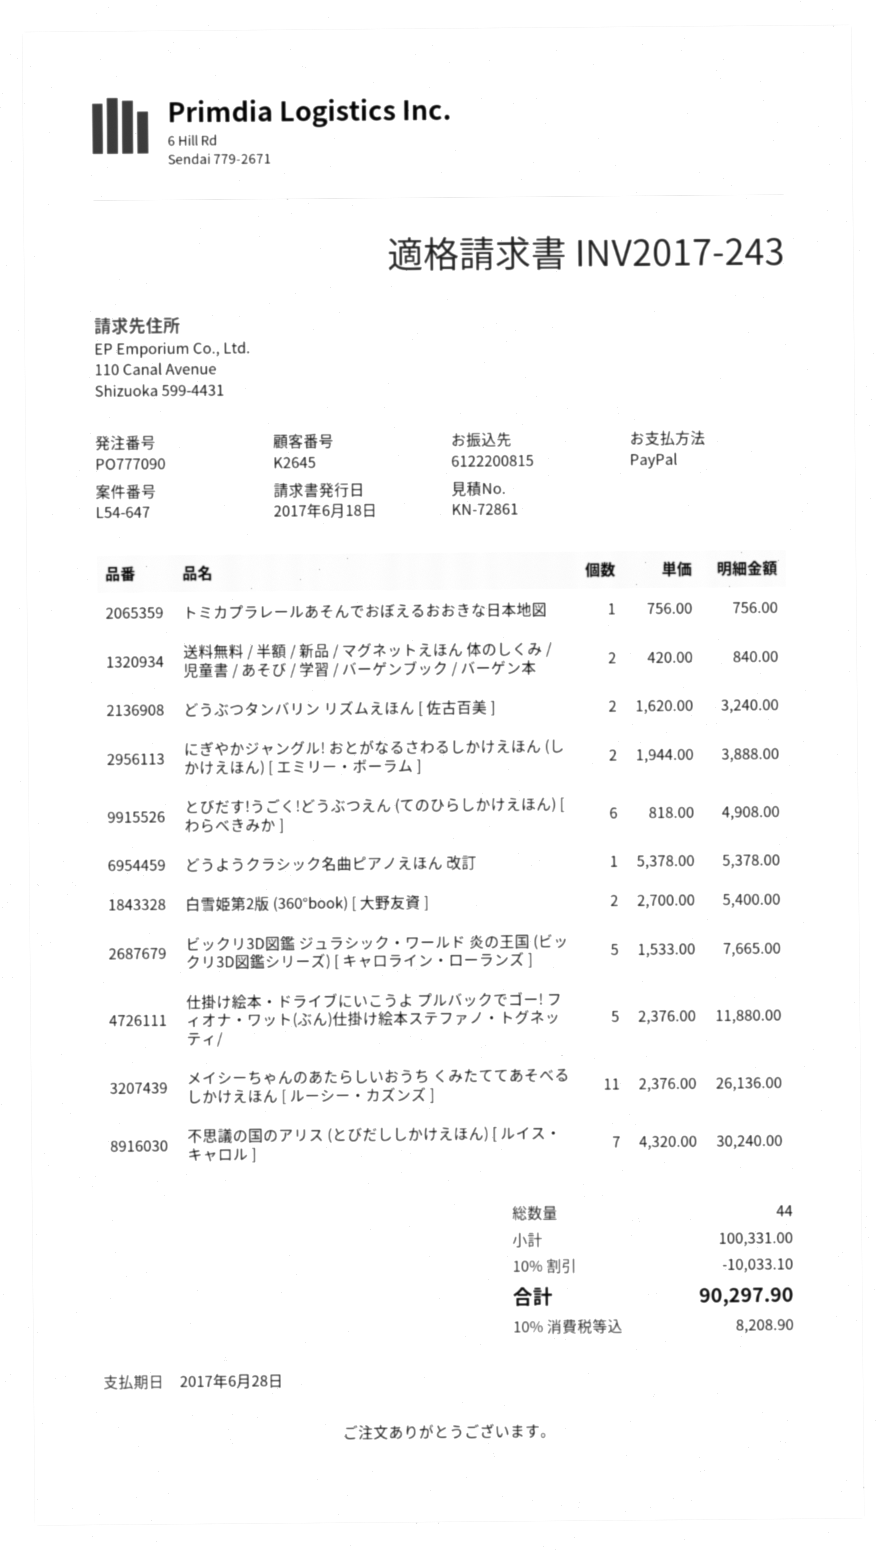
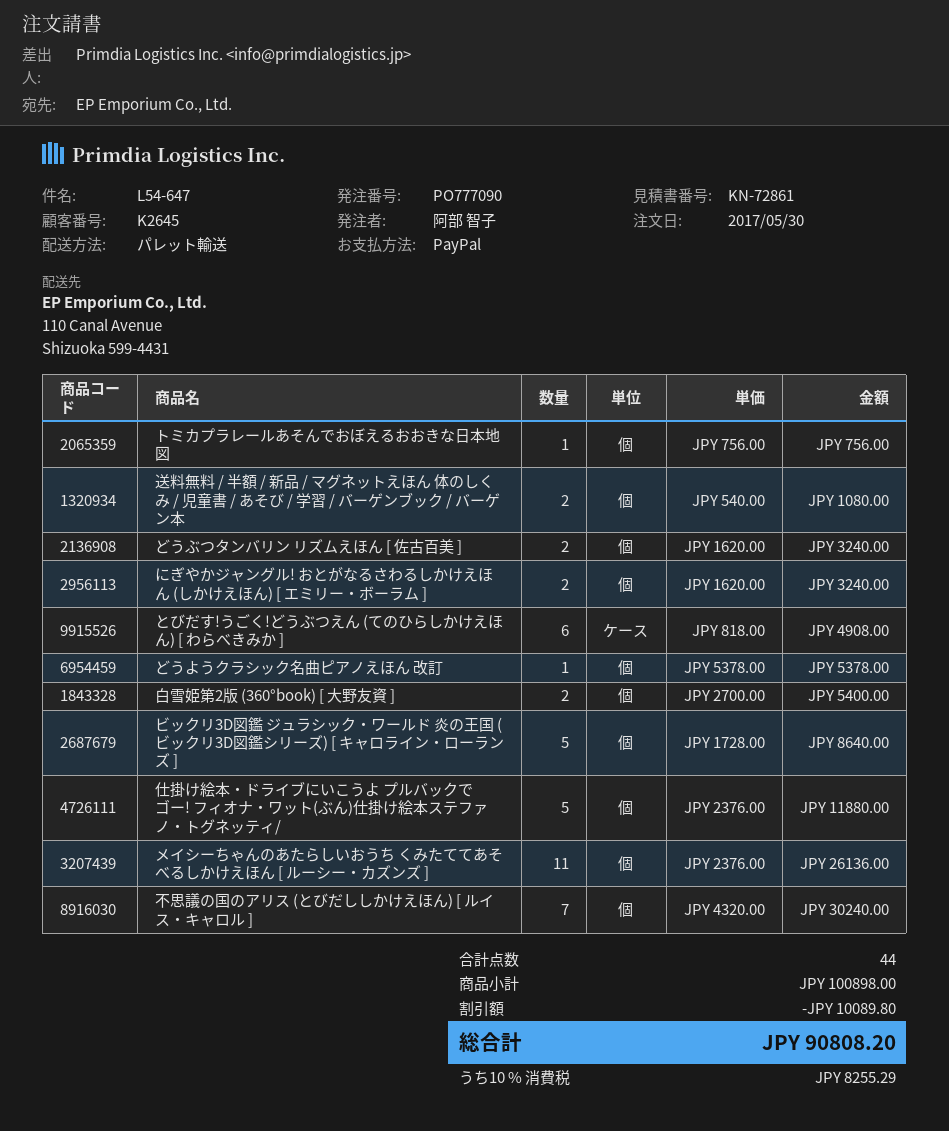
送料無料 / 半額 / 新品 / マグネットえほん 体のしくみ / 児童書 / あそび / 学習 / バーゲンブック / バーゲン本: 2 x 420.00 = 840.00 -> 2 x 540.00 = 1080.00
にぎやかジャングル! おとがなるさわるしかけえほん (しかけえほん) [ エミリー・ボーラム ]: 2 x 1944.00 = 3888.00 -> 2 x 1620.00 = 3240.00
ビックリ3D図鑑 ジュラシック・ワールド 炎の王国 (ビックリ3D図鑑シリーズ) [ キャロライン・ローランズ ]: 5 x 1533.00 = 7665.00 -> 5 x 1728.00 = 8640.00
subtotal: 100331.00 -> 100898.00
discount: 10033.10 -> 10089.80
tax: 10% = 8208.90 -> 10% = 8255.29
total: 90297.90 -> 90808.20

